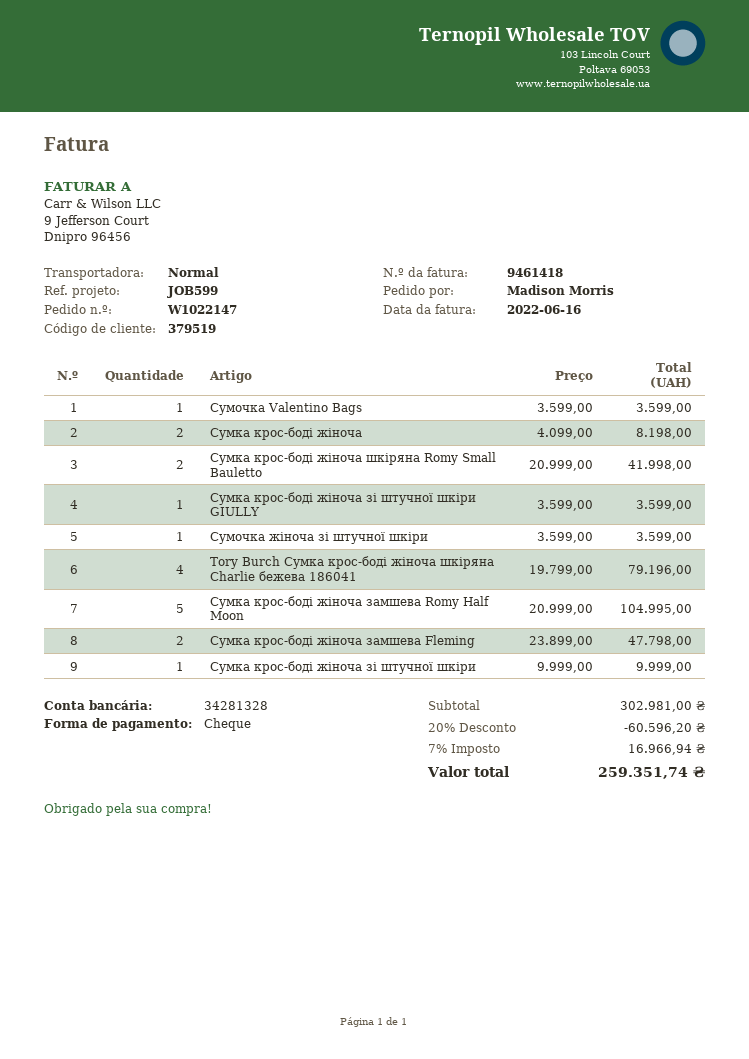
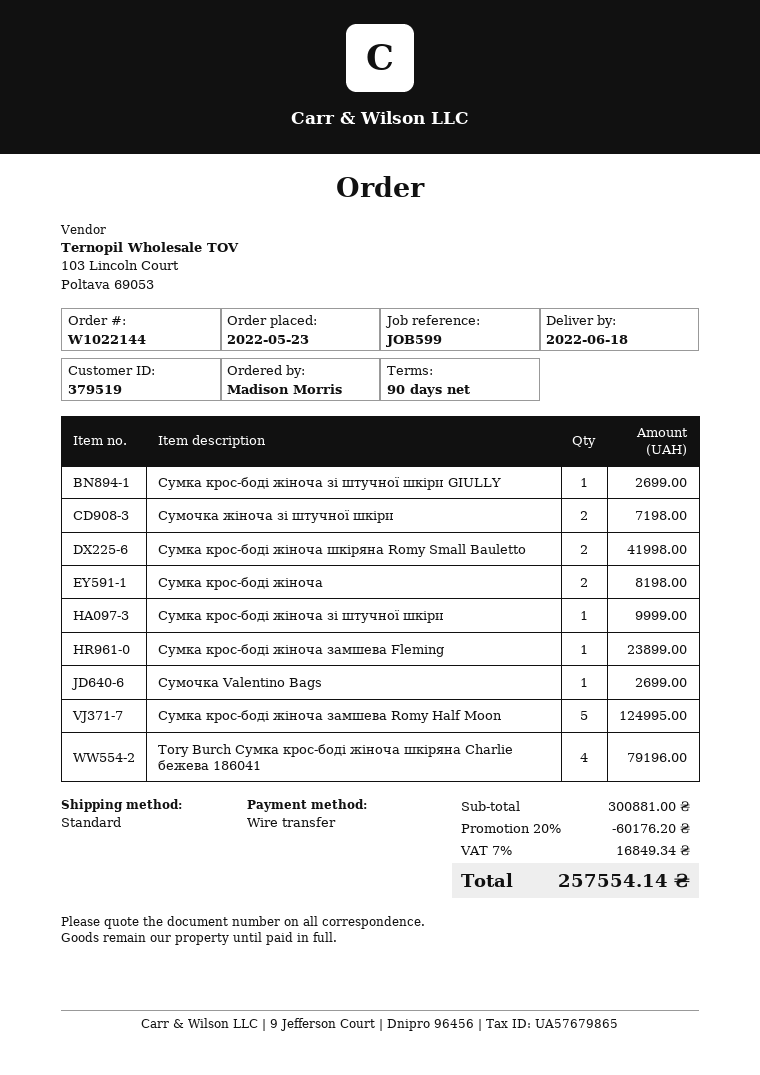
order number: W1022147 -> W1022144
payment method: cheque -> bank transfer
Сумочка Valentino Bags: 1 for 3599.00 -> 1 for 2699.00
Сумка крос-боді жіноча зі штучної шкіри GIULLY: 1 for 3599.00 -> 1 for 2699.00
Сумочка жіноча зі штучної шкіри: 1 for 3599.00 -> 2 for 7198.00
Сумка крос-боді жіноча замшева Romy Half Moon: 5 for 104995.00 -> 5 for 124995.00
Сумка крос-боді жіноча замшева Fleming: 2 for 47798.00 -> 1 for 23899.00
subtotal: 302981.00 -> 300881.00
discount: 20% = 60596.20 -> 20% = 60176.20
tax: 7% = 16966.94 -> 7% = 16849.34
total: 259351.74 -> 257554.14

